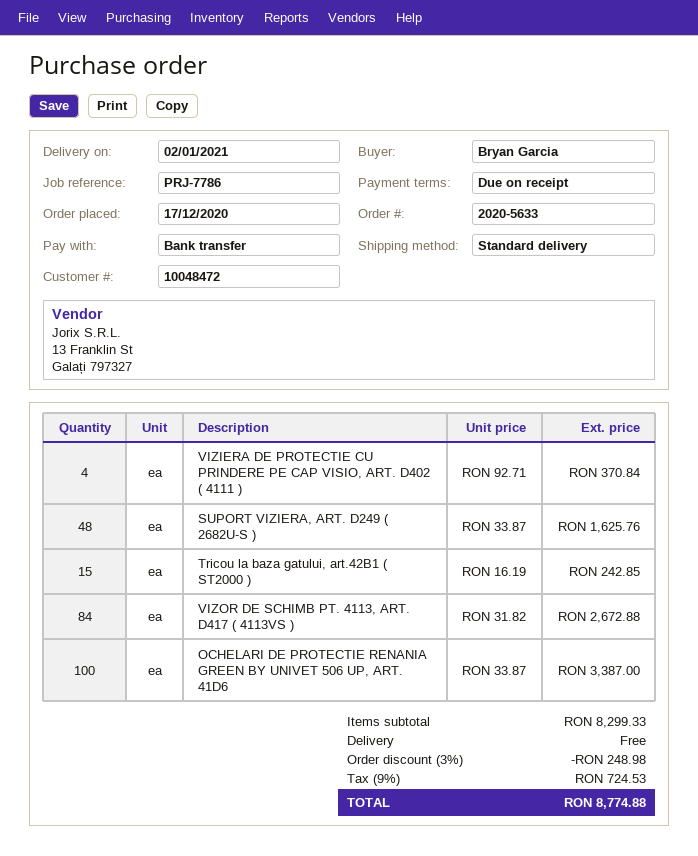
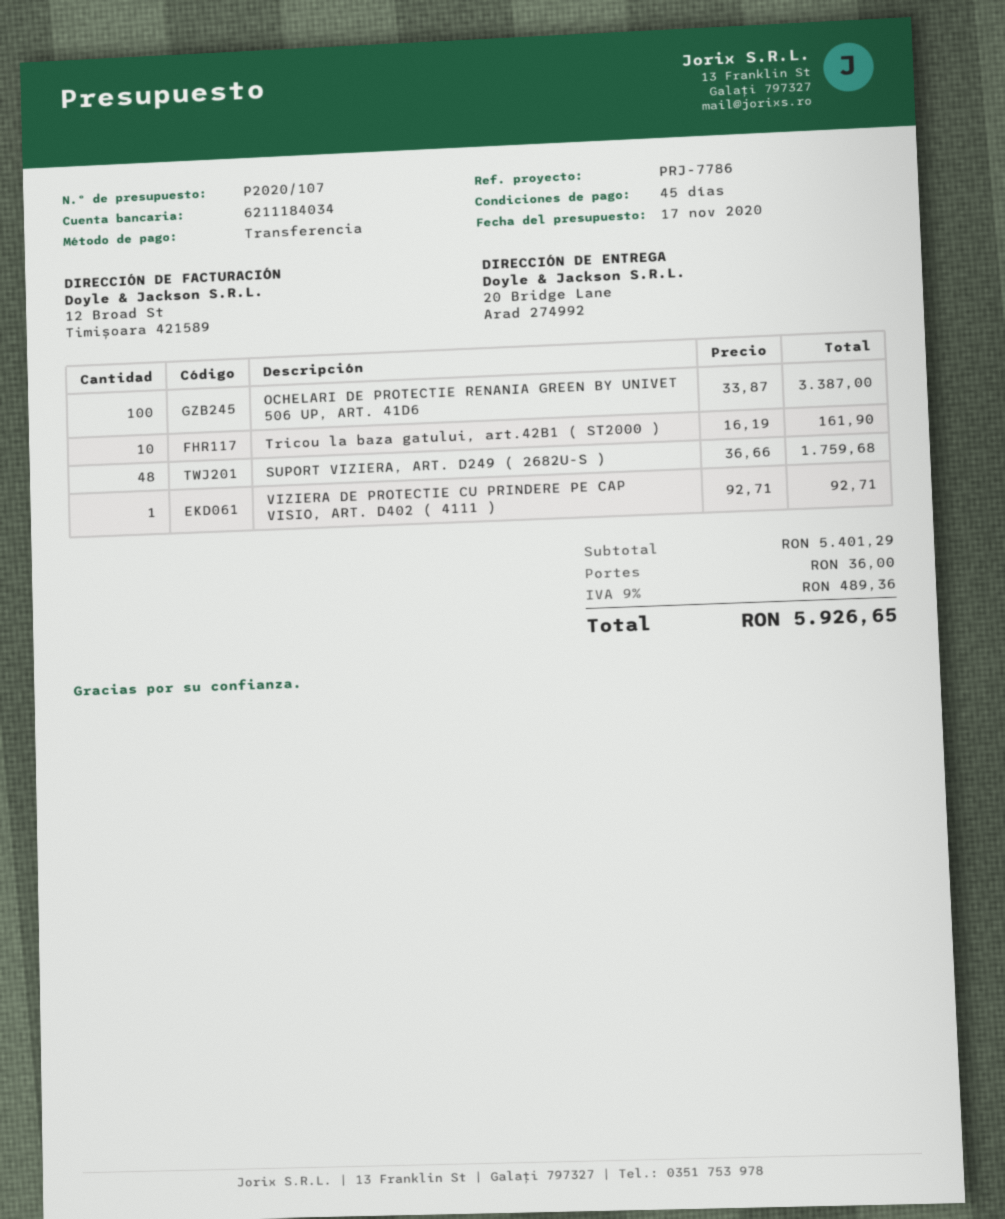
payment terms: on receipt -> 45 days
VIZIERA DE PROTECTIE CU PRINDERE PE CAP VISIO, ART. D402 ( 4111 ): 4 x 92.71 = 370.84 -> 1 x 92.71 = 92.71
SUPORT VIZIERA, ART. D249 ( 2682U-S ): 48 x 33.87 = 1625.76 -> 48 x 36.66 = 1759.68
Tricou la baza gatului, art.42B1 ( ST2000 ): 15 x 16.19 = 242.85 -> 10 x 16.19 = 161.90
VIZOR DE SCHIMB PT. 4113, ART. D417 ( 4113VS ): 84 x 31.82 = 2672.88 -> none
subtotal: 8299.33 -> 5401.29
discount: 3% = 248.98 -> none
shipping: 0.00 -> 36.00
tax: 9% = 724.53 -> 9% = 489.36
total: 8774.88 -> 5926.65

